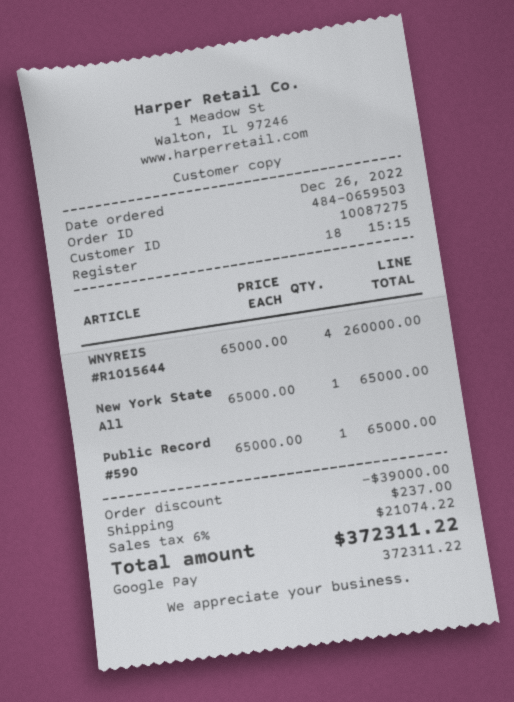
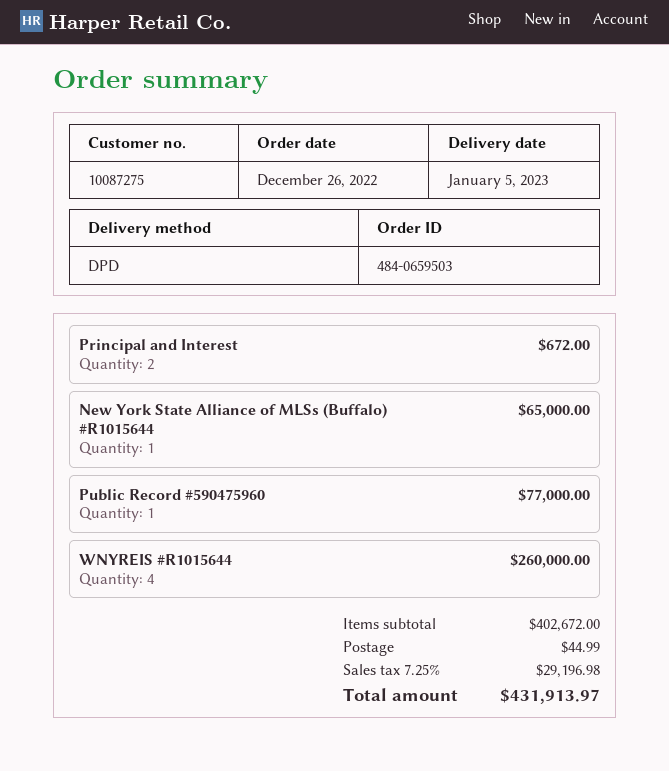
Public Record #590: 1 for 65000.00 -> 1 for 77000.00
Principal and Interest: none -> 2 for 672.00
discount: 39000.00 -> none
shipping: 237.00 -> 44.99
tax: 6% = 21074.22 -> 7.25% = 29196.98
total: 372311.22 -> 431913.97

